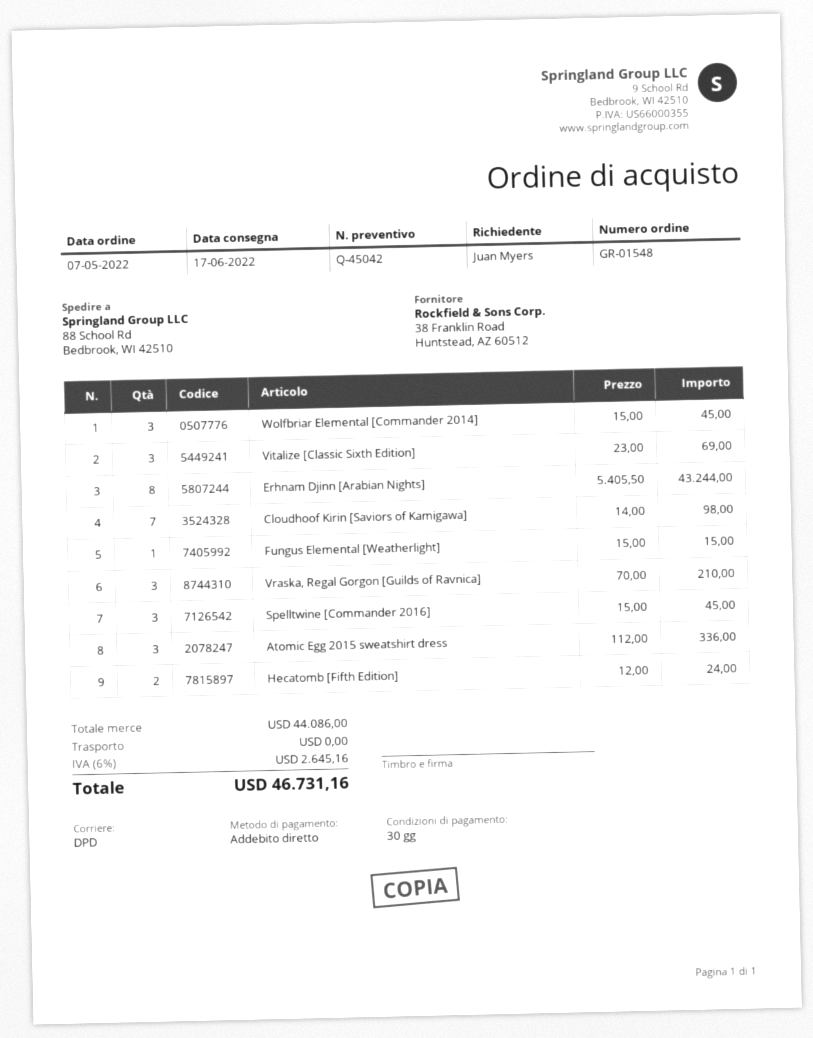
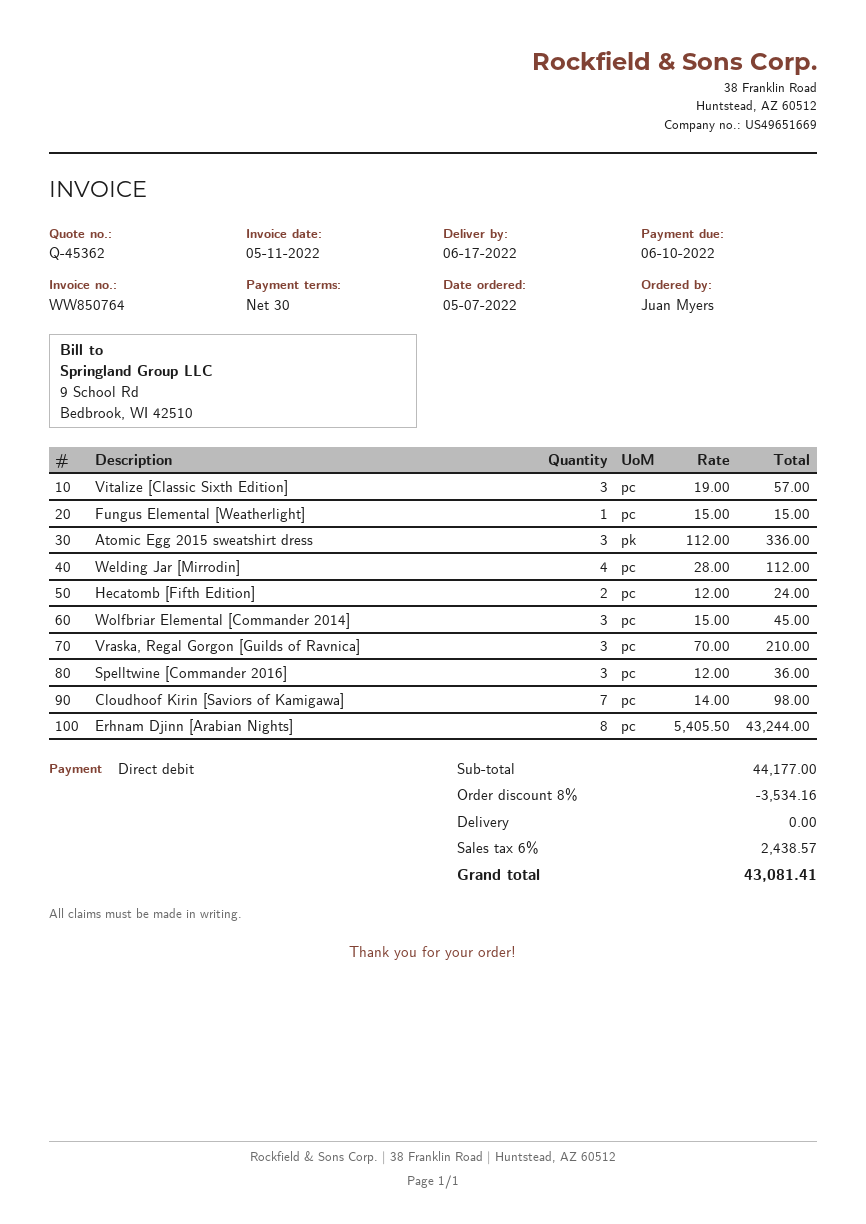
quote number: Q-45042 -> Q-45362
Vitalize [Classic Sixth Edition]: 3 x 23.00 = 69.00 -> 3 x 19.00 = 57.00
Spelltwine [Commander 2016]: 3 x 15.00 = 45.00 -> 3 x 12.00 = 36.00
Welding Jar [Mirrodin]: none -> 4 x 28.00 = 112.00
subtotal: 44086.00 -> 44177.00
discount: none -> 8% = 3534.16
tax: 6% = 2645.16 -> 6% = 2438.57
total: 46731.16 -> 43081.41

